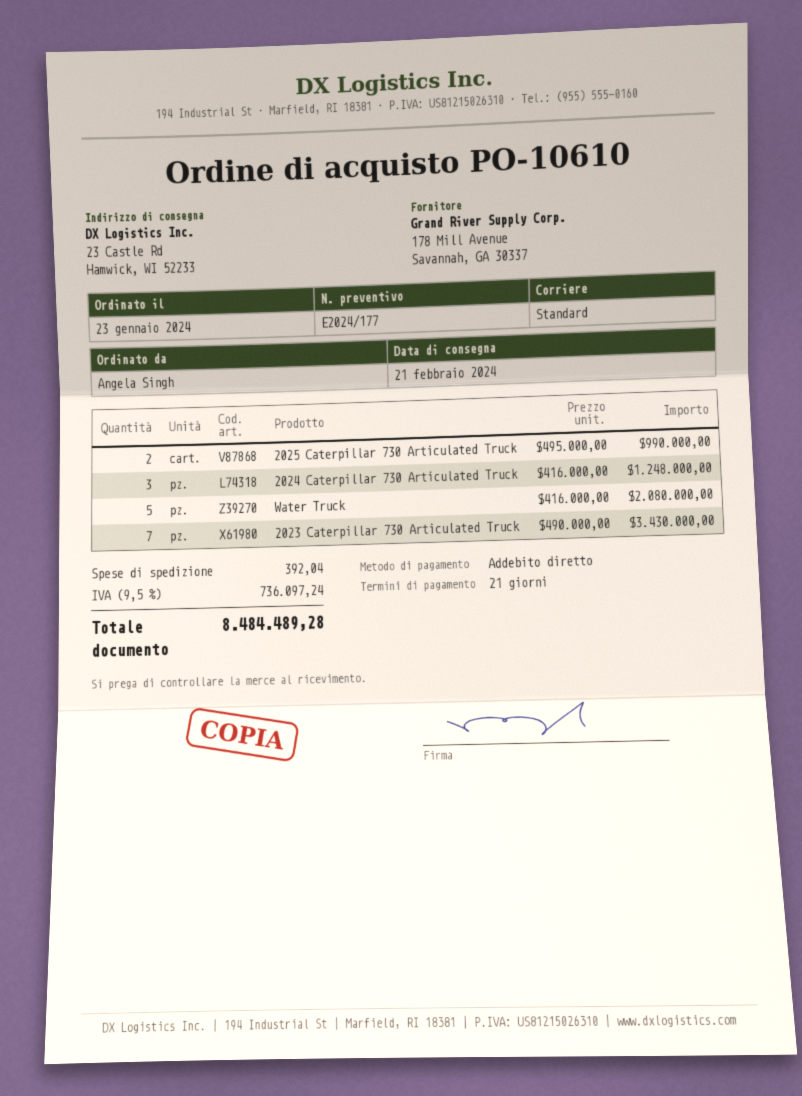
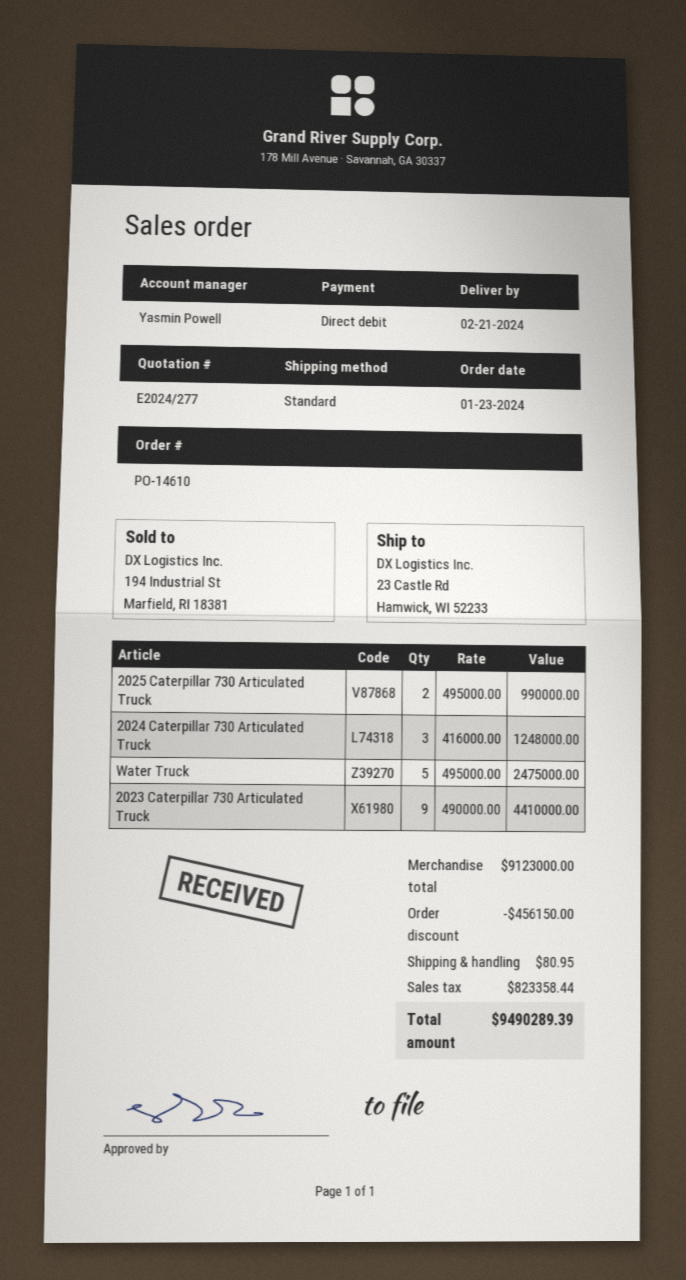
quote number: E2024/177 -> E2024/277
order number: PO-10610 -> PO-14610
Water Truck: 5 x 416000.00 = 2080000.00 -> 5 x 495000.00 = 2475000.00
2023 Caterpillar 730 Articulated Truck: 7 x 490000.00 = 3430000.00 -> 9 x 490000.00 = 4410000.00
discount: none -> 456150.00
shipping: 392.04 -> 80.95
tax: 736097.24 -> 823358.44
total: 8484489.28 -> 9490289.39

